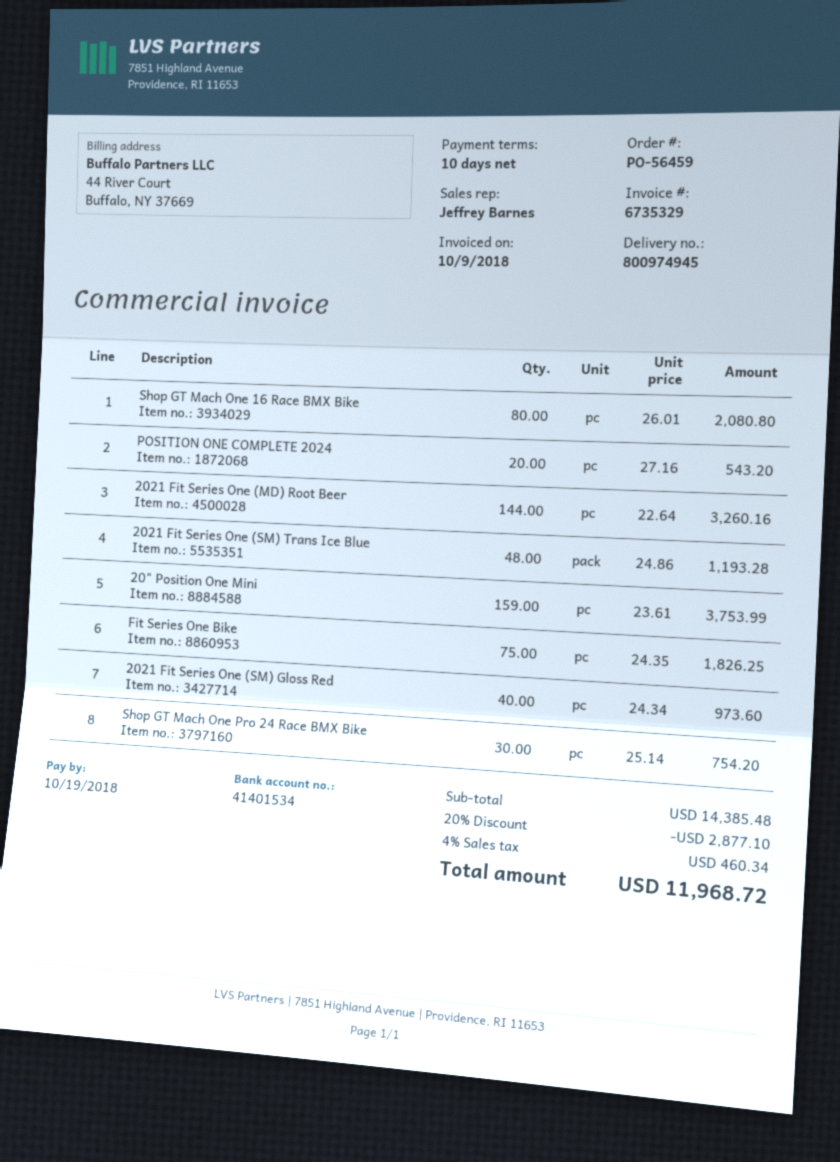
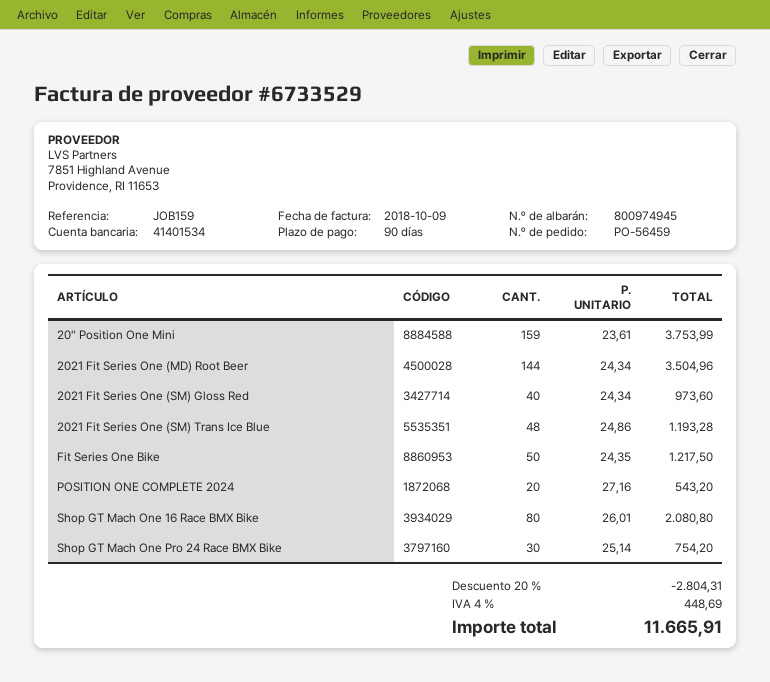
invoice number: 6735329 -> 6733529
payment terms: 10 days -> 90 days
2021 Fit Series One (MD) Root Beer: 144 x 22.64 = 3260.16 -> 144 x 24.34 = 3504.96
Fit Series One Bike: 75 x 24.35 = 1826.25 -> 50 x 24.35 = 1217.50
discount: 20% = 2877.10 -> 20% = 2804.31
tax: 4% = 460.34 -> 4% = 448.69
total: 11968.72 -> 11665.91

